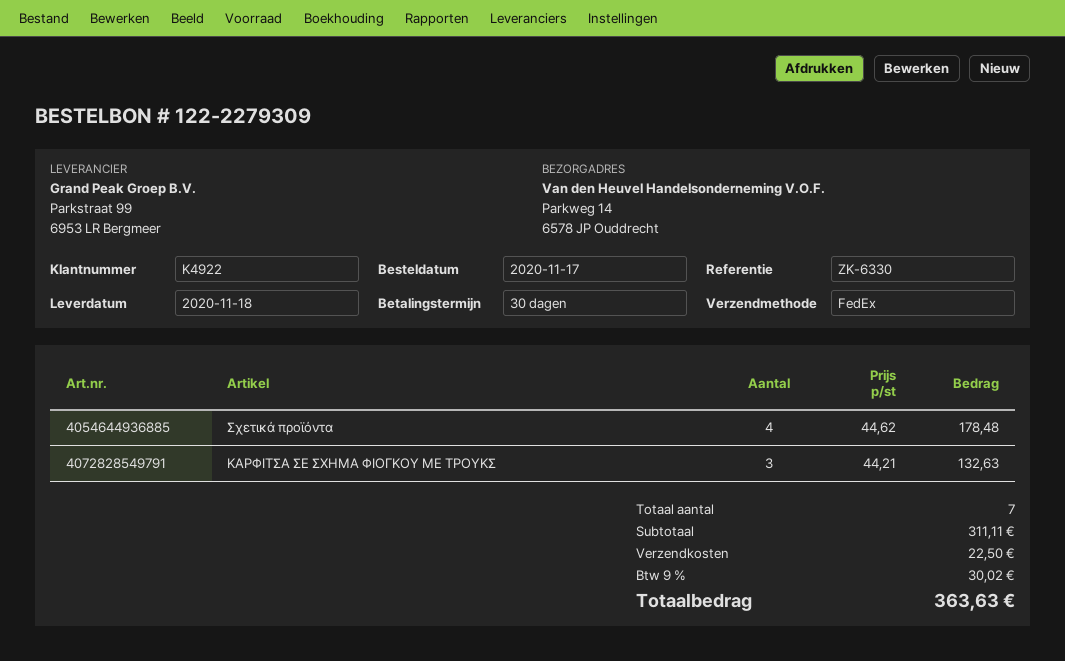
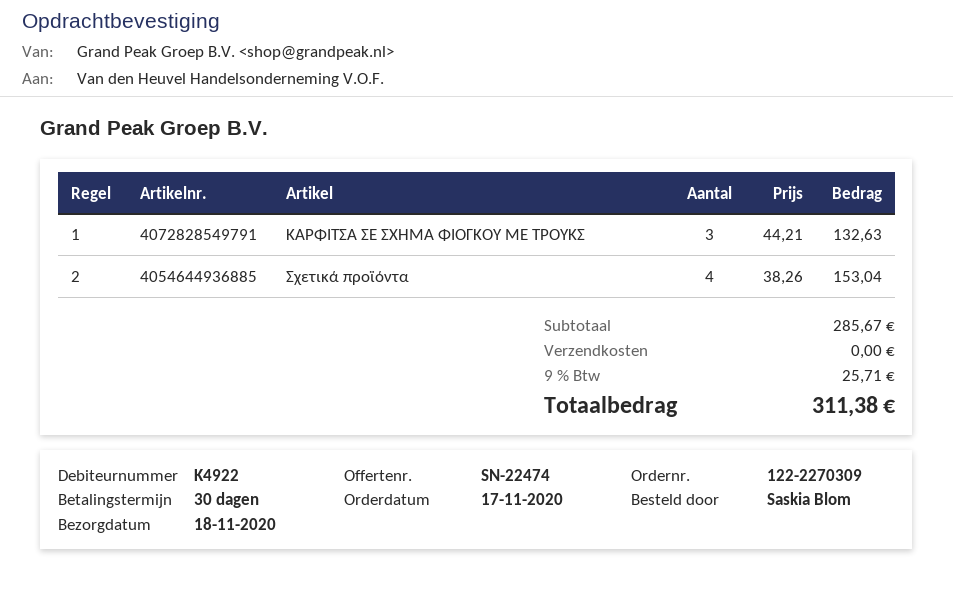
order number: 122-2279309 -> 122-2270309
Σχετικά προϊόντα: 4 x 44.62 = 178.48 -> 4 x 38.26 = 153.04
subtotal: 311.11 -> 285.67
shipping: 22.50 -> 0.00
tax: 9% = 30.02 -> 9% = 25.71
total: 363.63 -> 311.38

